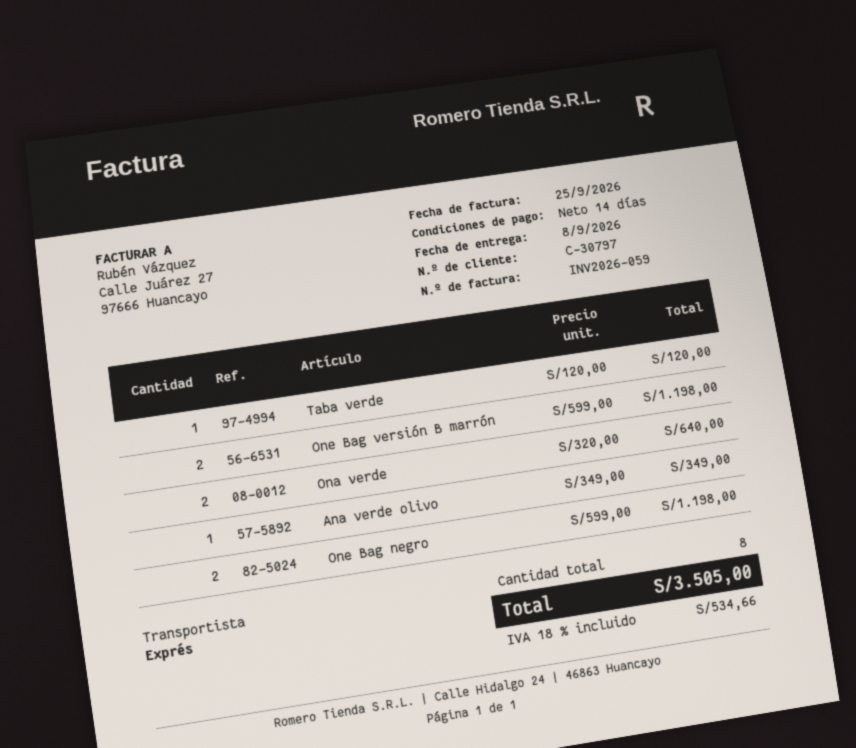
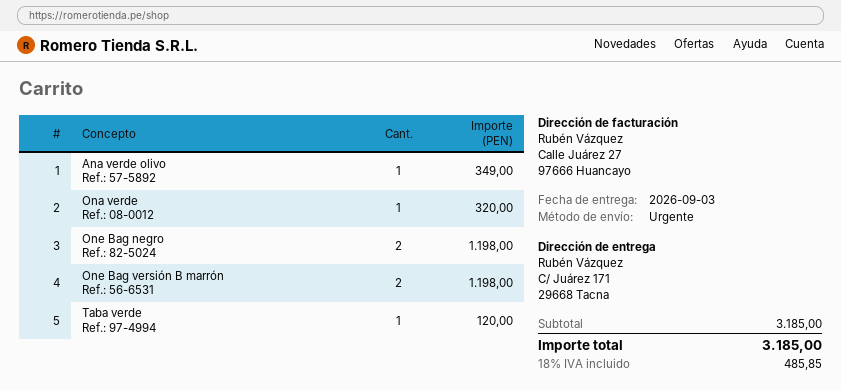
delivery date: 2026-09-08 -> 2026-09-03
Ona verde: 2 for 640.00 -> 1 for 320.00
tax: 18% = 534.66 -> 18% = 485.85
total: 3505.00 -> 3185.00

